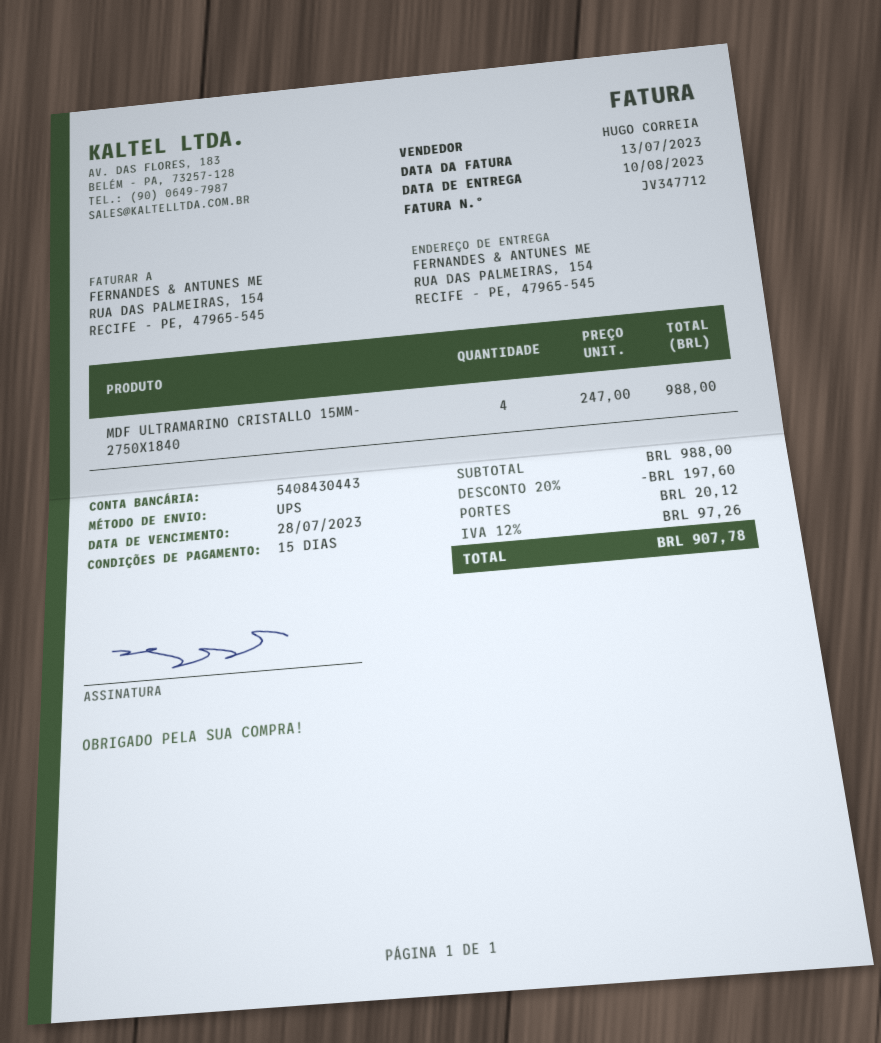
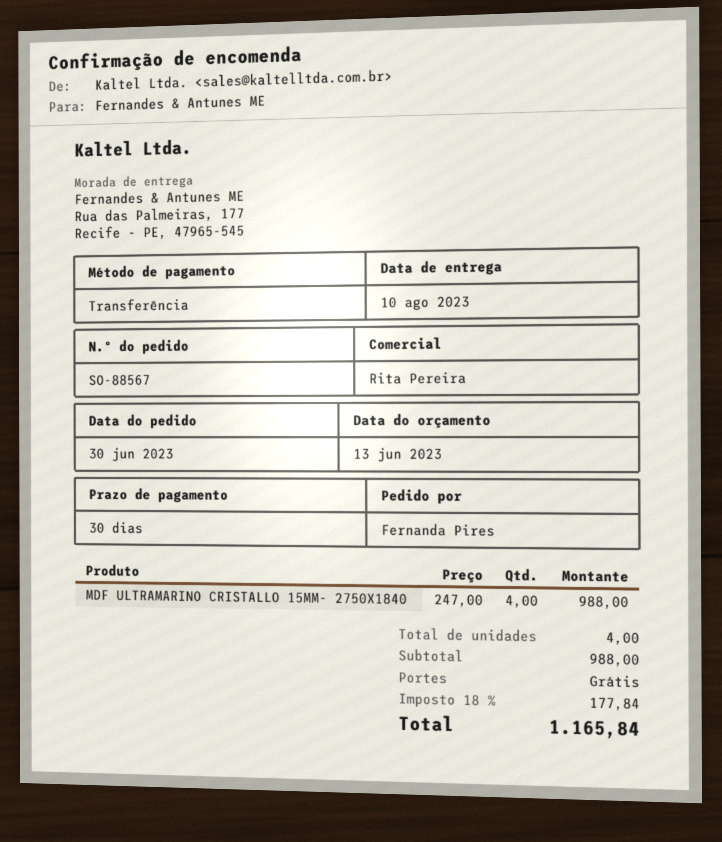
payment terms: 15 days -> 30 days
sales rep: HUGO CORREIA -> Rita Pereira
ship to: RUA DAS PALMEIRAS, 154, RECIFE - PE, 47965-545 -> Rua das Palmeiras, 177, Recife - PE, 47965-545
discount: 20% = 197.60 -> none
shipping: 20.12 -> 0.00
tax: 12% = 97.26 -> 18% = 177.84
total: 907.78 -> 1165.84

